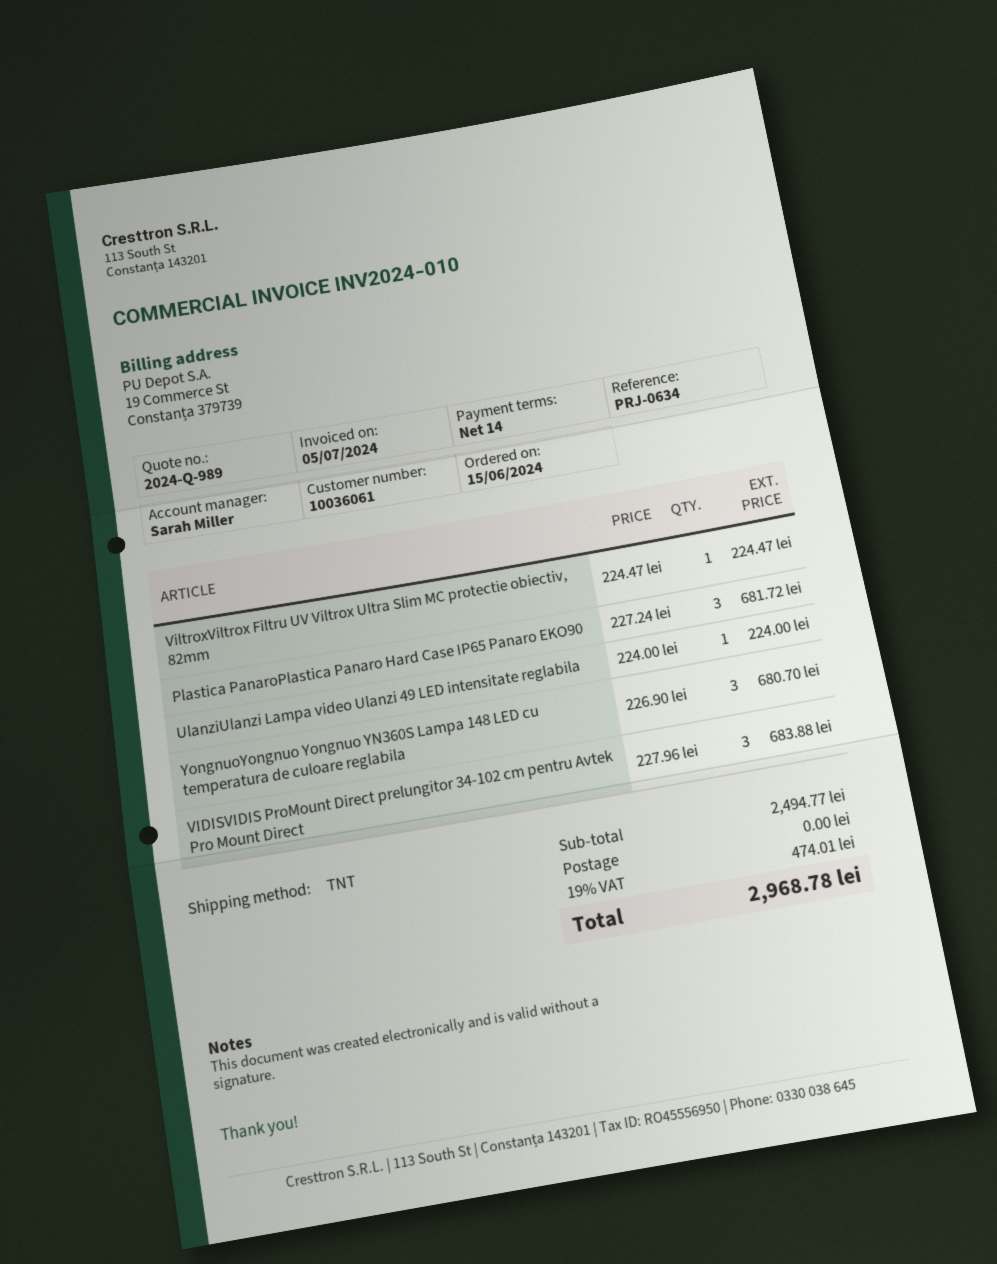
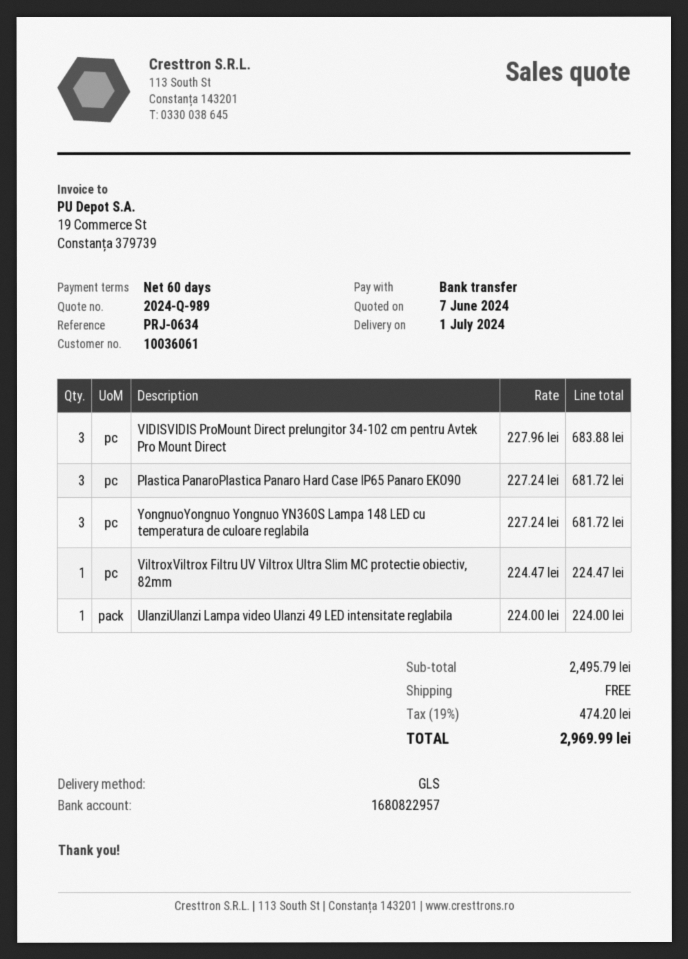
payment terms: 14 days -> 60 days
shipping method: TNT -> GLS
YongnuoYongnuo Yongnuo YN360S Lampa 148 LED cu temperatura de culoare reglabila: 3 x 226.90 = 680.70 -> 3 x 227.24 = 681.72
subtotal: 2494.77 -> 2495.79
tax: 19% = 474.01 -> 19% = 474.20
total: 2968.78 -> 2969.99

